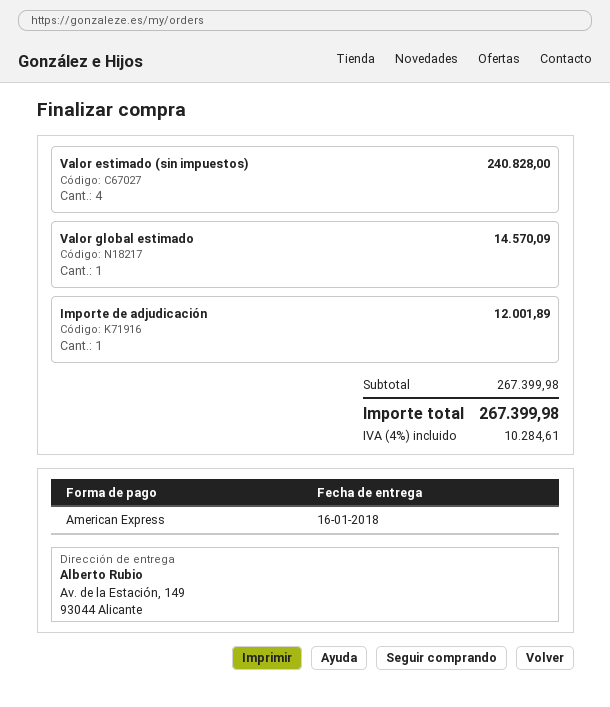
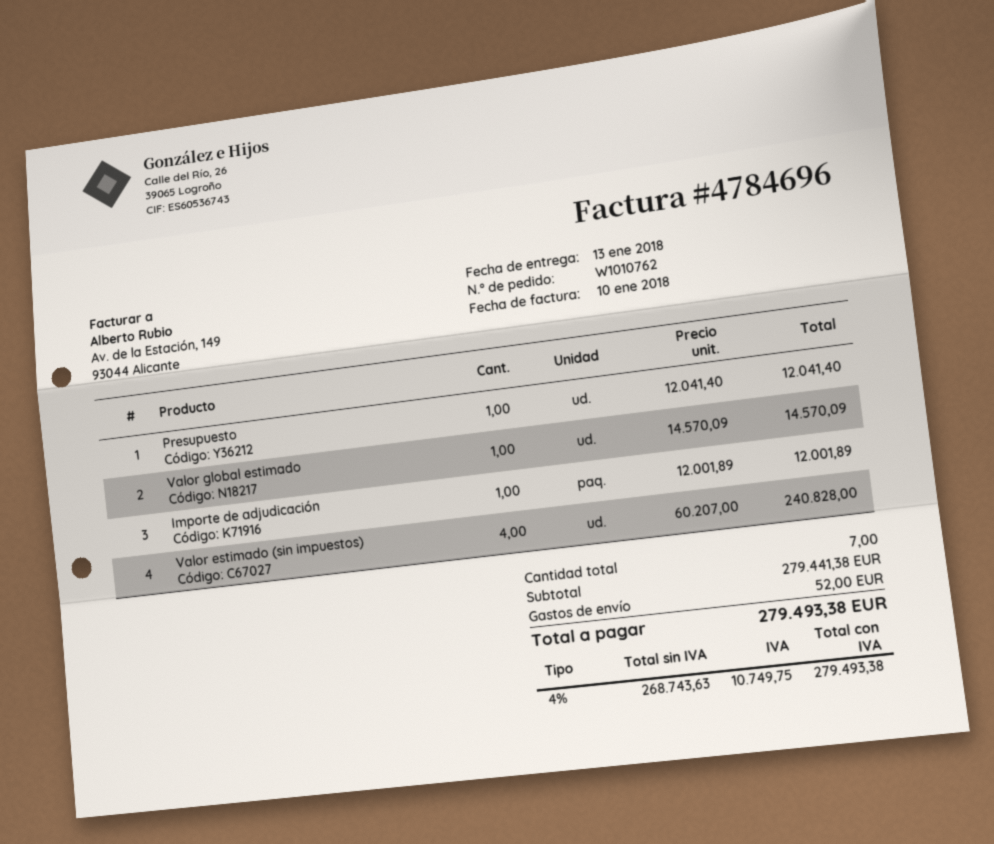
delivery date: 2018-01-16 -> 2018-01-13
Presupuesto: none -> 1 for 12041.40
subtotal: 267399.98 -> 279441.38
shipping: none -> 52.00
tax: 4% = 10284.61 -> 4% = 10749.75
total: 267399.98 -> 279493.38

